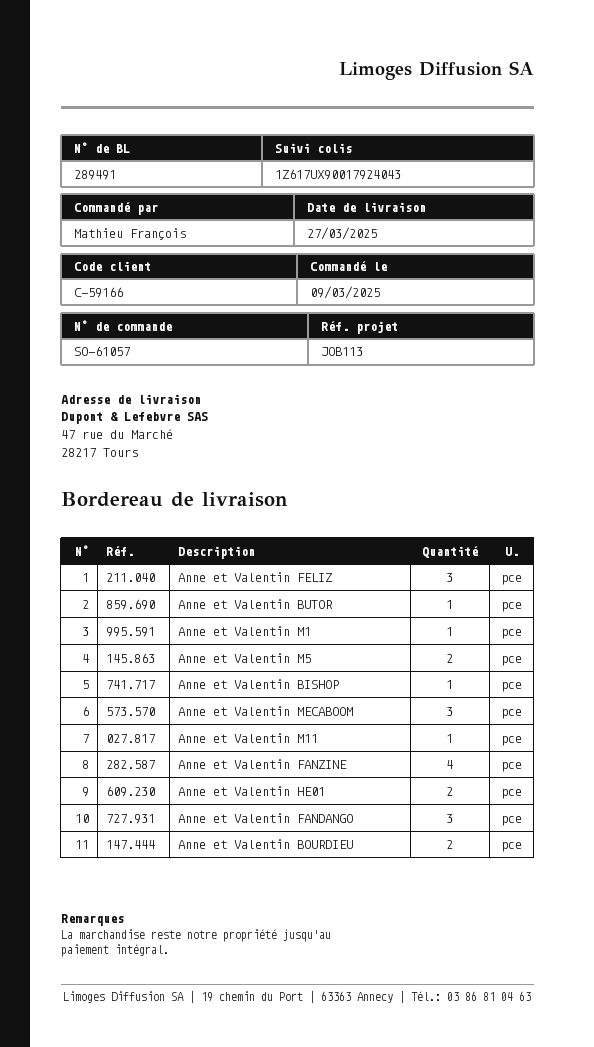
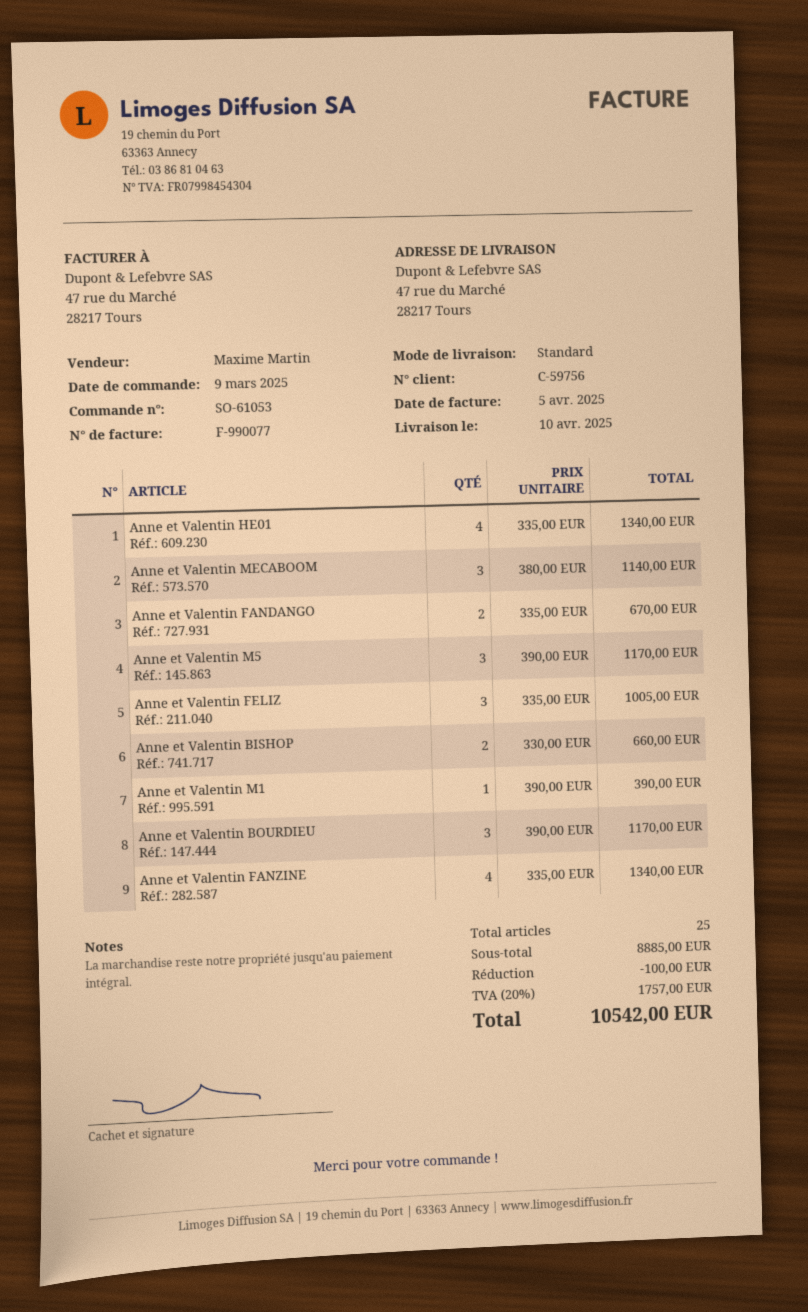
order number: SO-61057 -> SO-61053
delivery date: 2025-03-27 -> 2025-04-10
customer number: C-59166 -> C-59756
Anne et Valentin BUTOR: 1 -> none
Anne et Valentin M5: 2 -> 3
Anne et Valentin BISHOP: 1 -> 2
Anne et Valentin M11: 1 -> none
Anne et Valentin HE01: 2 -> 4
Anne et Valentin FANDANGO: 3 -> 2
Anne et Valentin BOURDIEU: 2 -> 3

